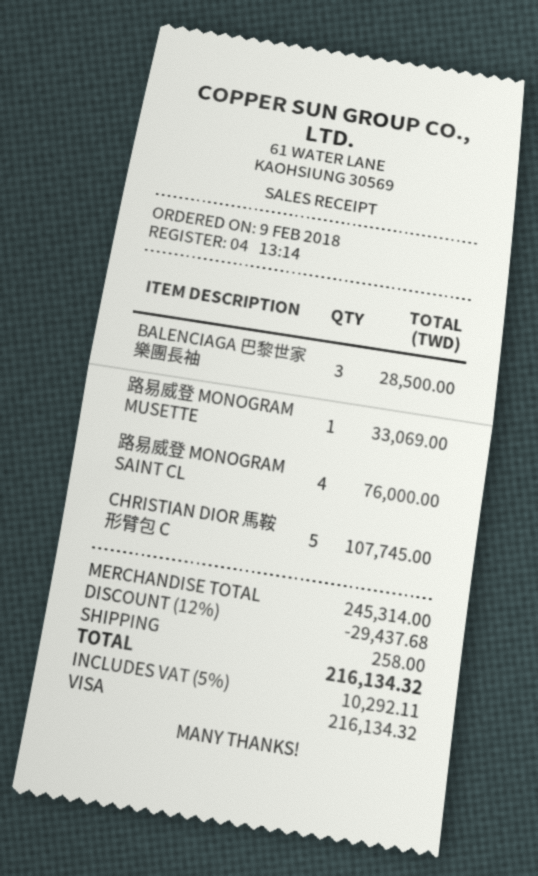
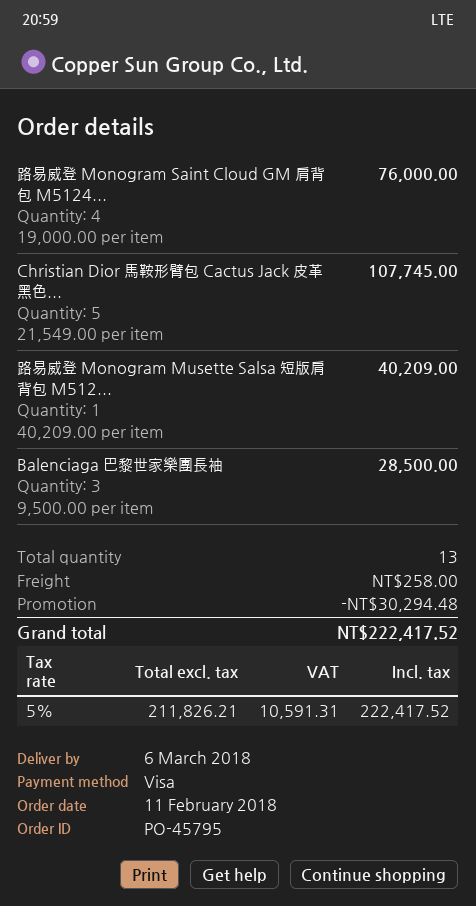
order date: 2018-02-09 -> 2018-02-11
路易威登 MONOGRAM MUSETTE: 1 for 33069.00 -> 1 for 40209.00
discount: 29437.68 -> 30294.48
tax: 5% = 10292.11 -> 5% = 10591.31
total: 216134.32 -> 222417.52

